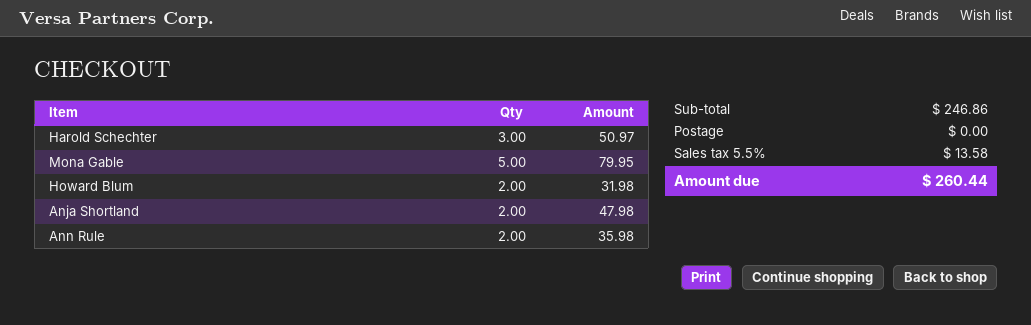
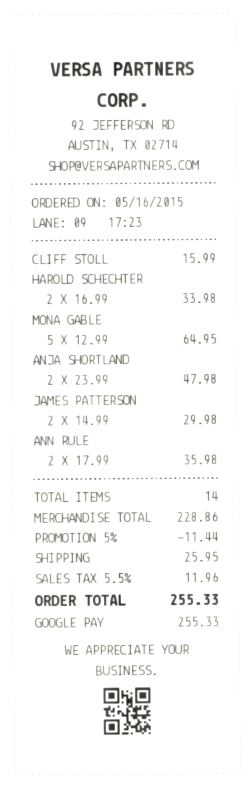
Harold Schechter: 3 for 50.97 -> 2 for 33.98
Mona Gable: 5 for 79.95 -> 5 for 64.95
Howard Blum: 2 for 31.98 -> none
CLIFF STOLL: none -> 1 for 15.99
JAMES PATTERSON: none -> 2 for 29.98
subtotal: 246.86 -> 228.86
discount: none -> 5% = 11.44
shipping: 0.00 -> 25.95
tax: 5.5% = 13.58 -> 5.5% = 11.96
total: 260.44 -> 255.33

